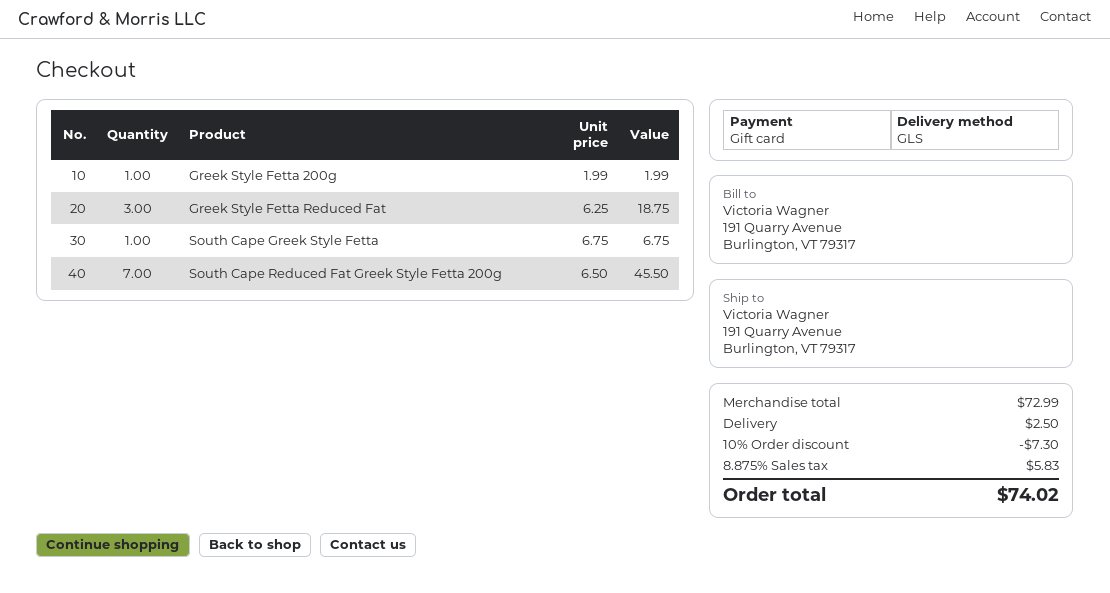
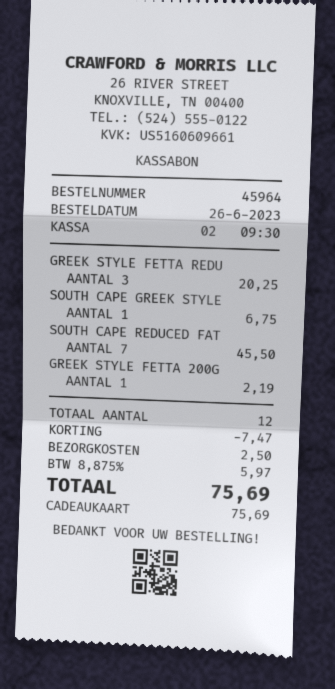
Greek Style Fetta 200g: 1 for 1.99 -> 1 for 2.19
Greek Style Fetta Reduced Fat: 3 for 18.75 -> 3 for 20.25
discount: 7.30 -> 7.47
tax: 8.875% = 5.83 -> 8.875% = 5.97
total: 74.02 -> 75.69

